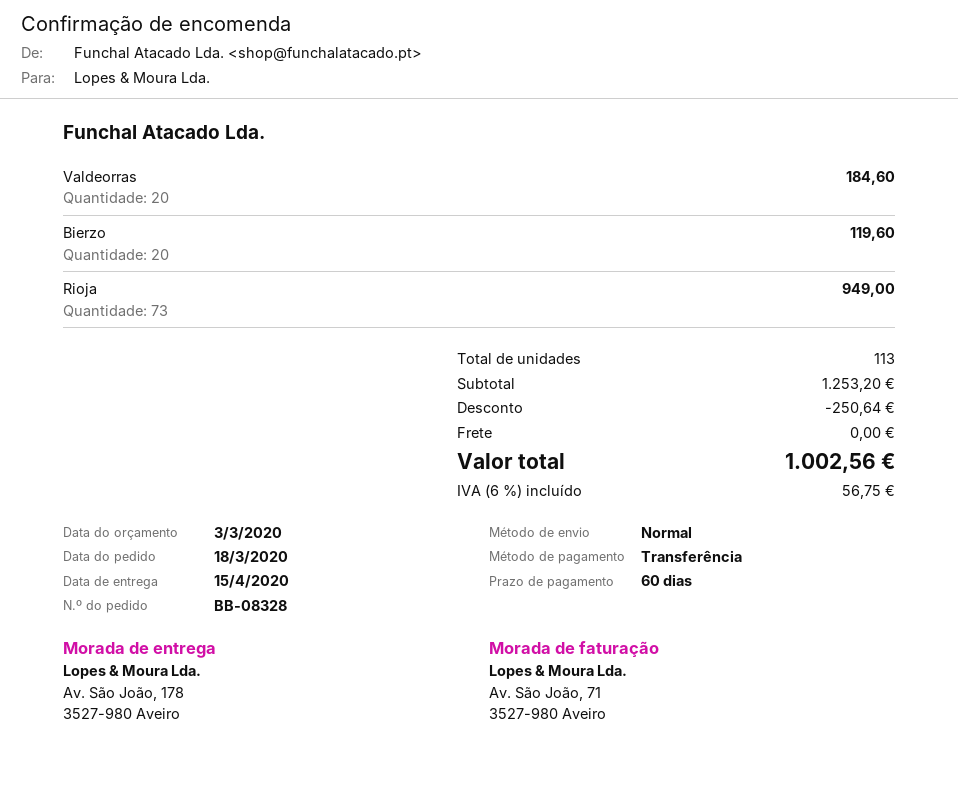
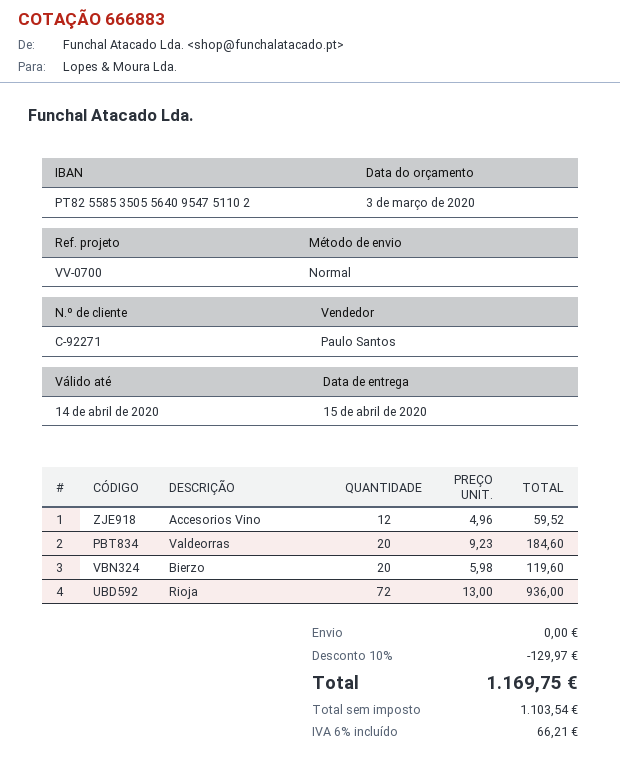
Rioja: 73 for 949.00 -> 72 for 936.00
Accesorios Vino: none -> 12 for 59.52
discount: 250.64 -> 129.97
tax: 6% = 56.75 -> 6% = 66.21
total: 1002.56 -> 1169.75

